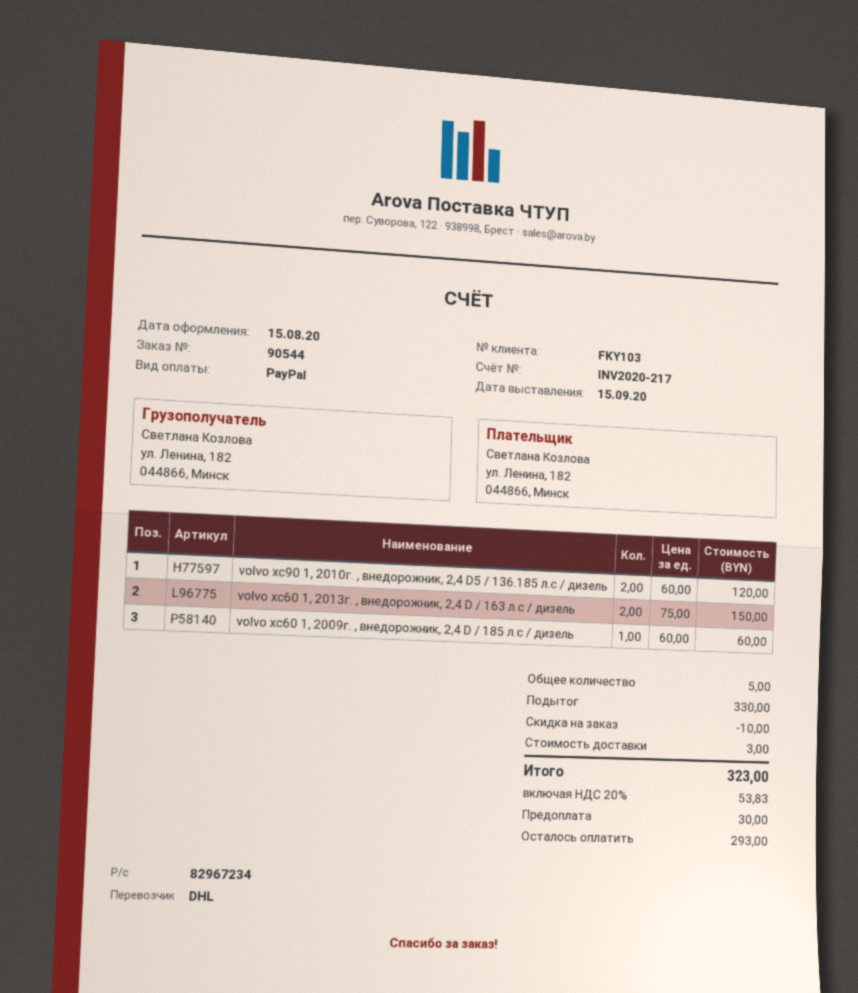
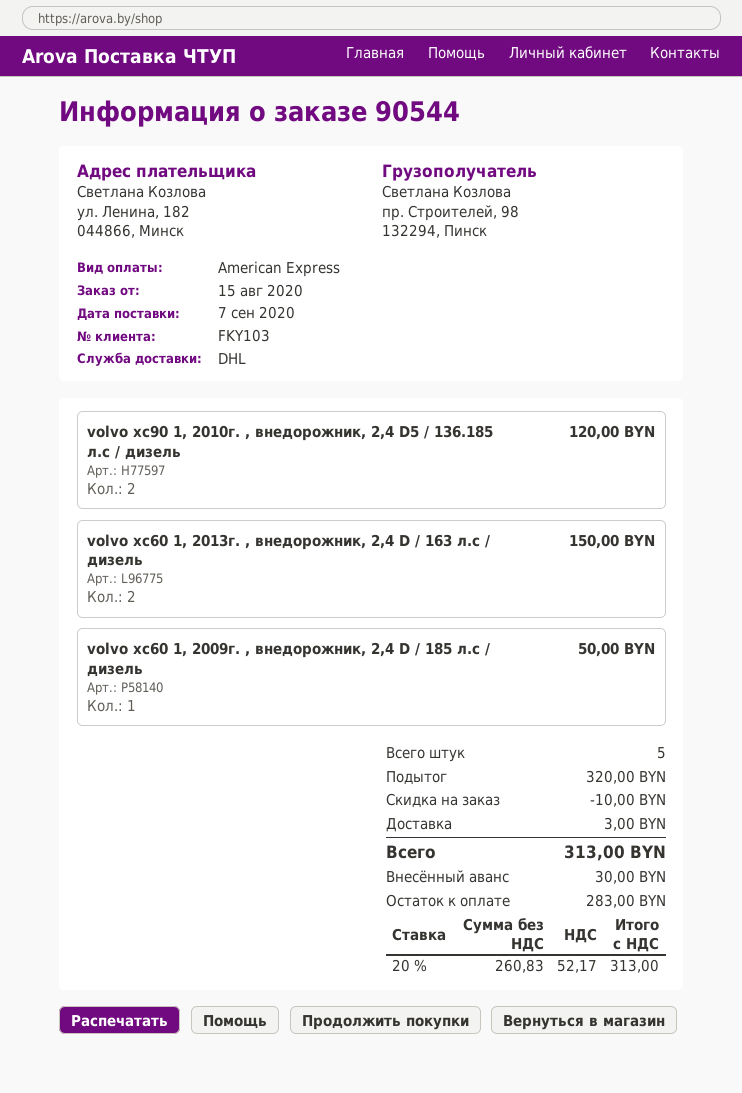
payment method: PayPal -> American Express
ship to: ул. Ленина, 182, 044866, Минск -> пр. Строителей, 98, 132294, Пинск
volvo xc60 1, 2009г. , внедорожник, 2,4 D / 185 л.с / дизель: 1 for 60.00 -> 1 for 50.00
subtotal: 330.00 -> 320.00
tax: 20% = 53.83 -> 20% = 52.17
total: 323.00 -> 313.00
balance: 293.00 -> 283.00

